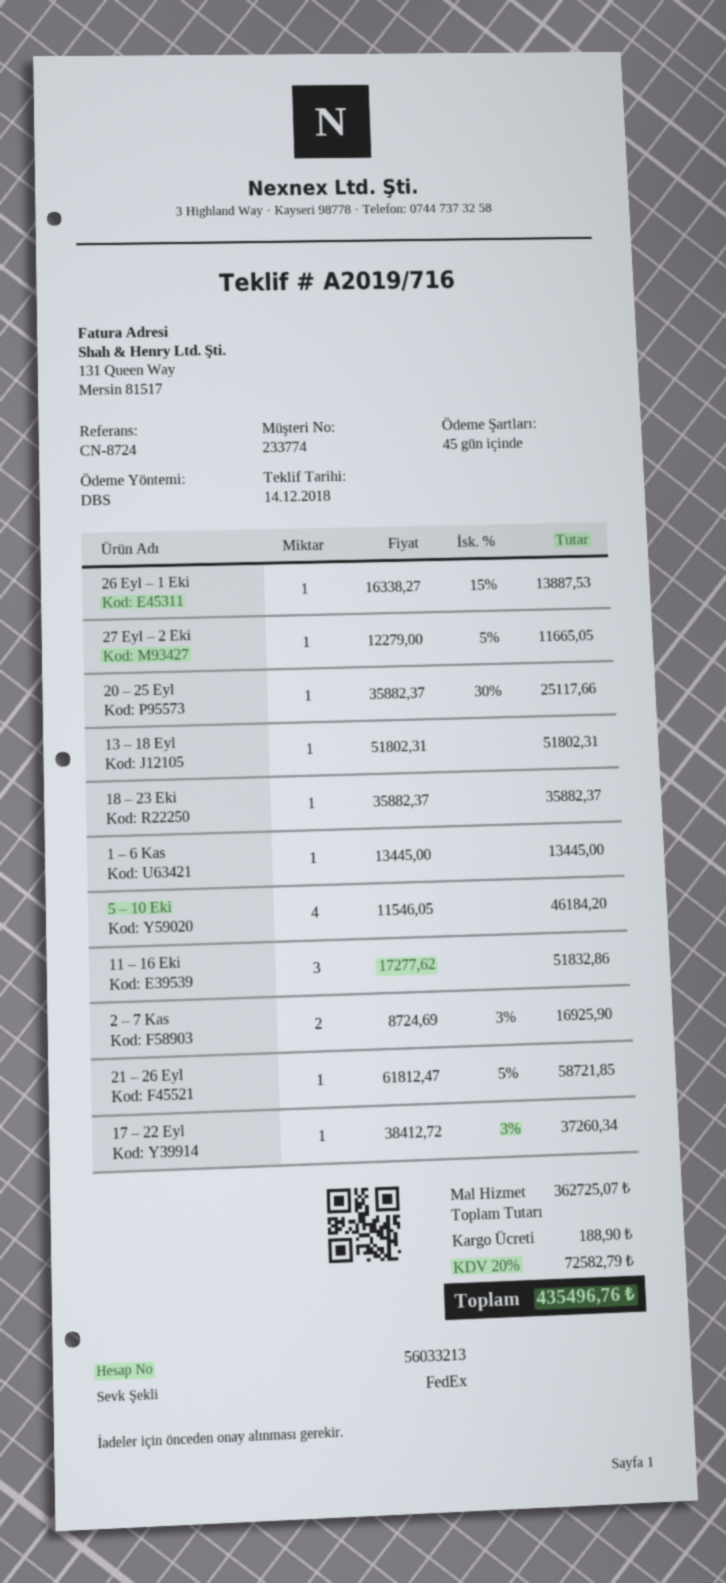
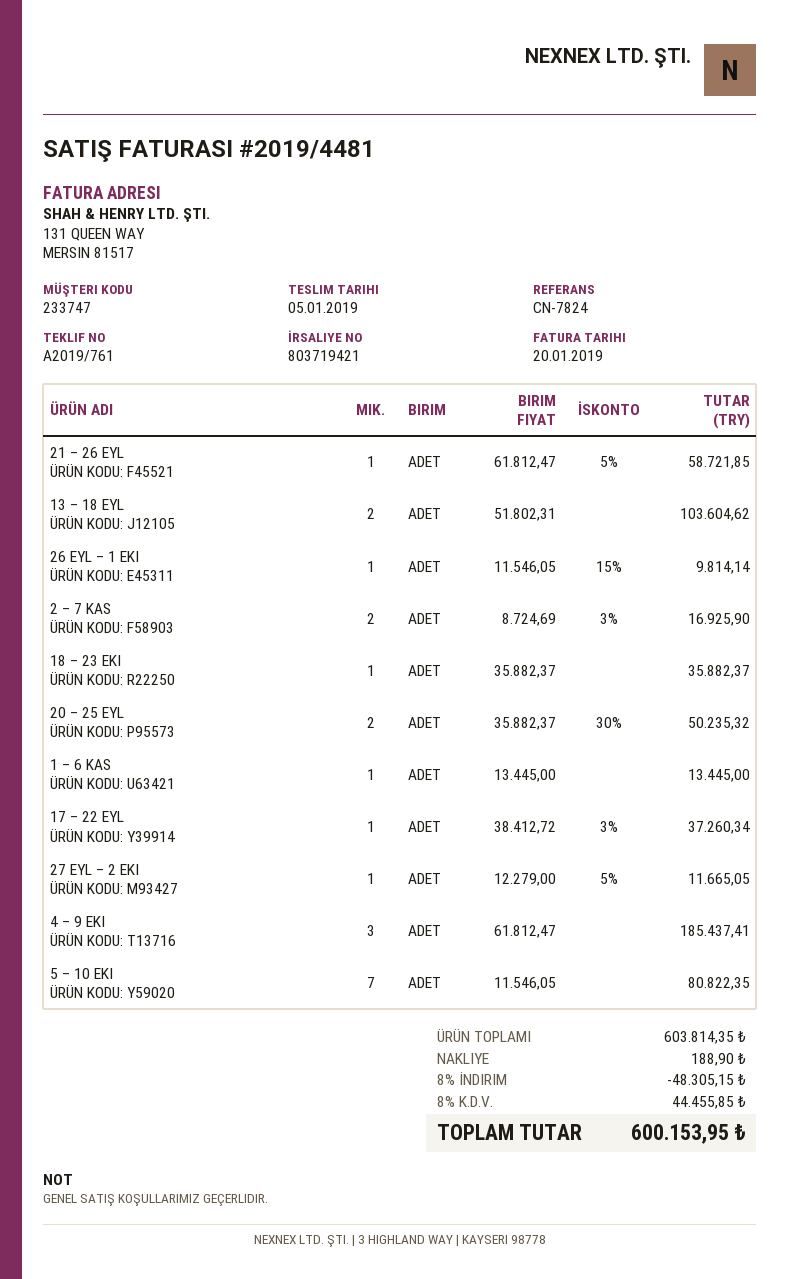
quote number: A2019/716 -> A2019/761
customer number: 233774 -> 233747
reference: CN-8724 -> CN-7824
26 Eyl – 1 Eki: 1 x 16338.27 - 15% = 13887.53 -> 1 x 11546.05 - 15% = 9814.14
20 – 25 Eyl: 1 x 35882.37 - 30% = 25117.66 -> 2 x 35882.37 - 30% = 50235.32
13 – 18 Eyl: 1 x 51802.31 = 51802.31 -> 2 x 51802.31 = 103604.62
5 – 10 Eki: 4 x 11546.05 = 46184.20 -> 7 x 11546.05 = 80822.35
11 – 16 Eki: 3 x 17277.62 = 51832.86 -> none
4 – 9 EKI: none -> 3 x 61812.47 = 185437.41
subtotal: 362725.07 -> 603814.35
discount: none -> 8% = 48305.15
tax: 20% = 72582.79 -> 8% = 44455.85
total: 435496.76 -> 600153.95

